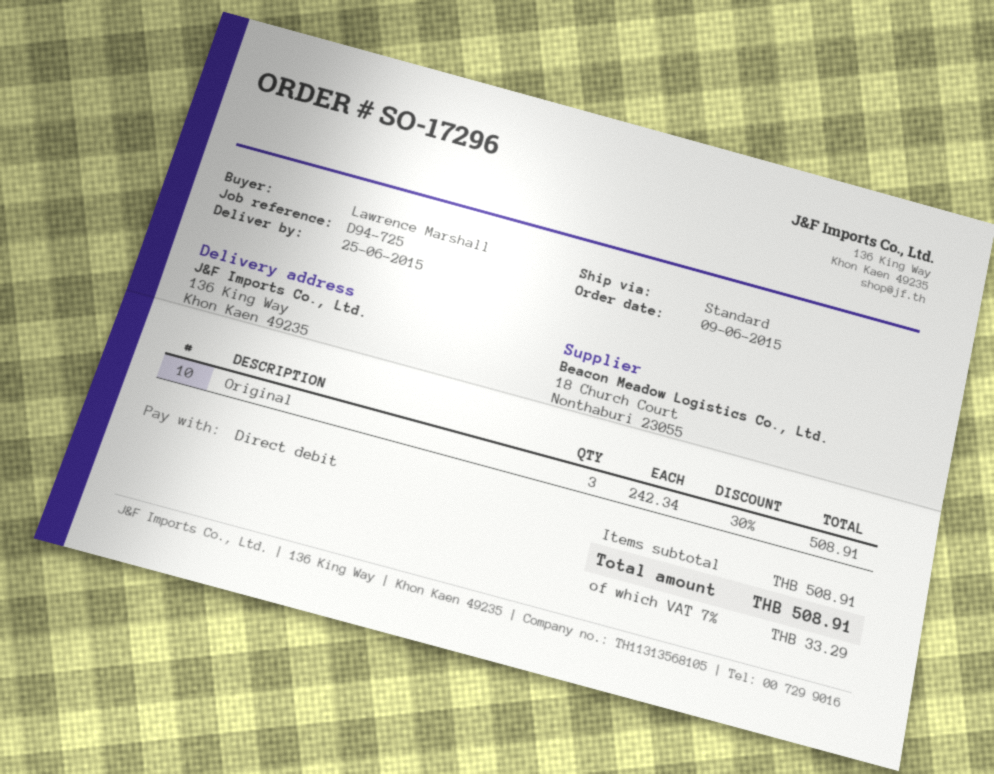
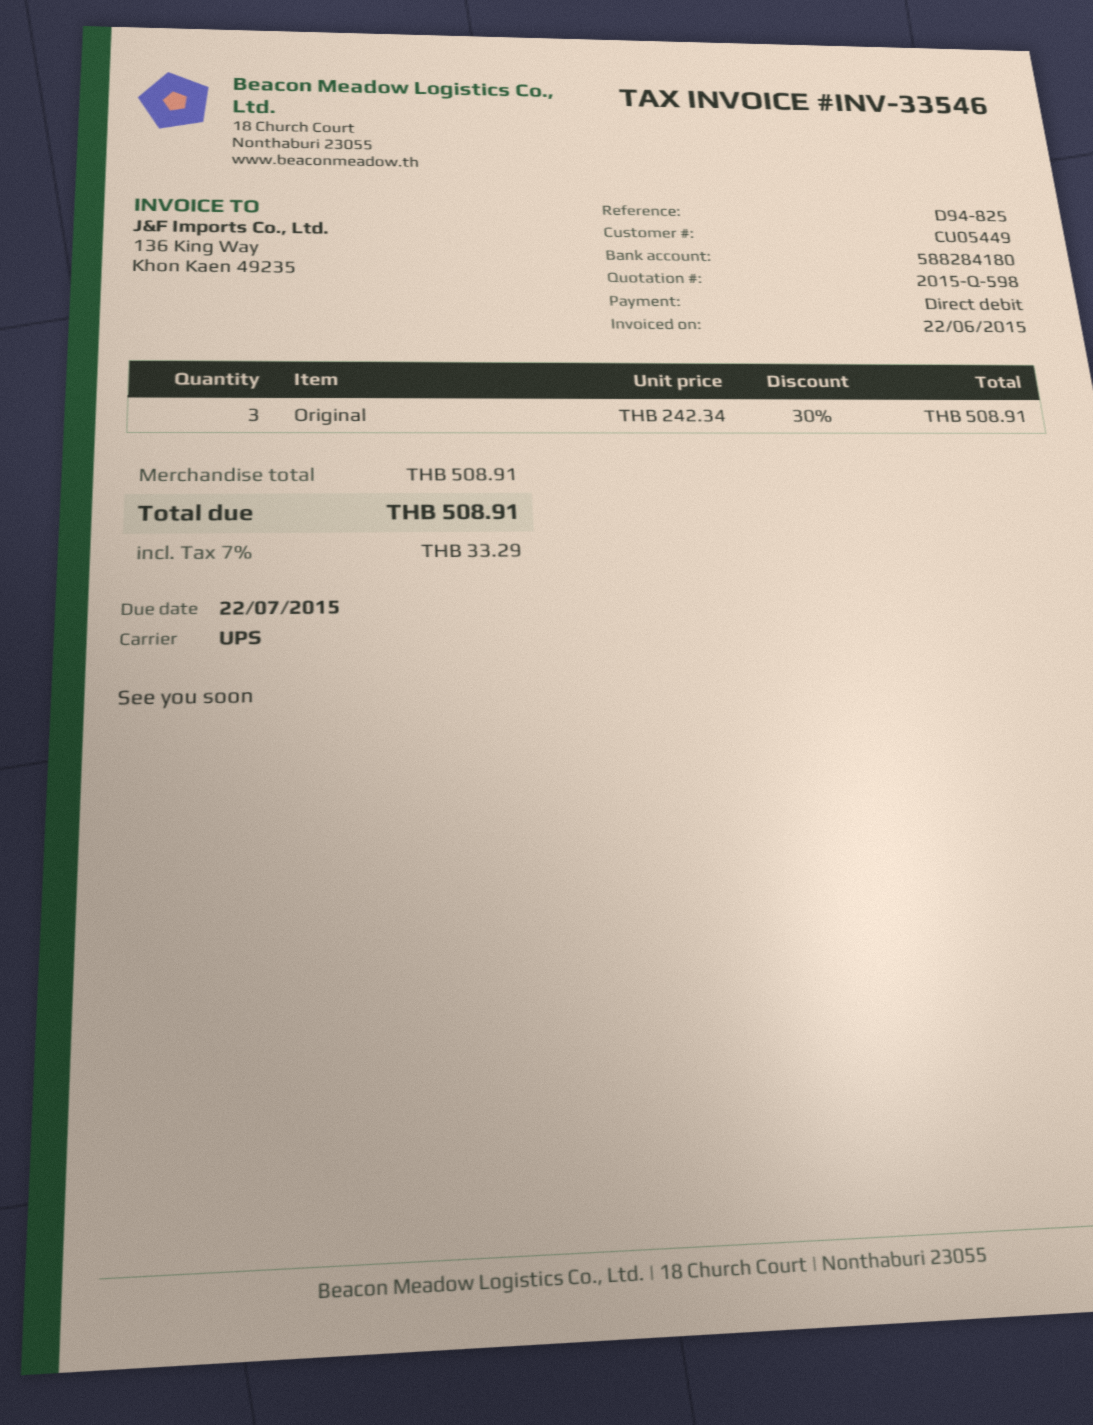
reference: D94-725 -> D94-825
shipping method: standard -> UPS

